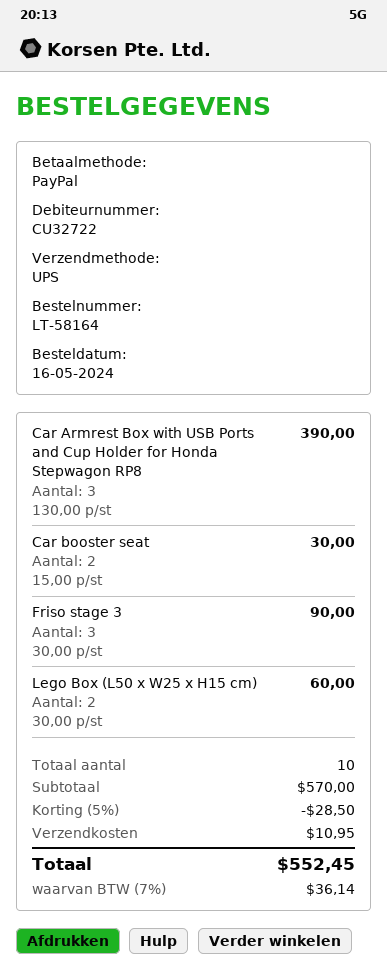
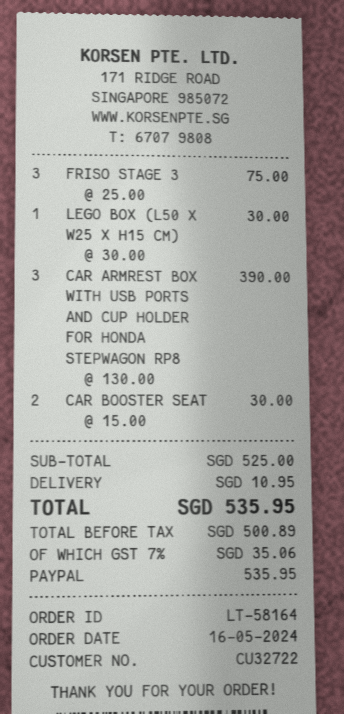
Friso stage 3: 3 x 30.00 = 90.00 -> 3 x 25.00 = 75.00
Lego Box (L50 x W25 x H15 cm): 2 x 30.00 = 60.00 -> 1 x 30.00 = 30.00
subtotal: 570.00 -> 525.00
discount: 5% = 28.50 -> none
tax: 7% = 36.14 -> 7% = 35.06
total: 552.45 -> 535.95

